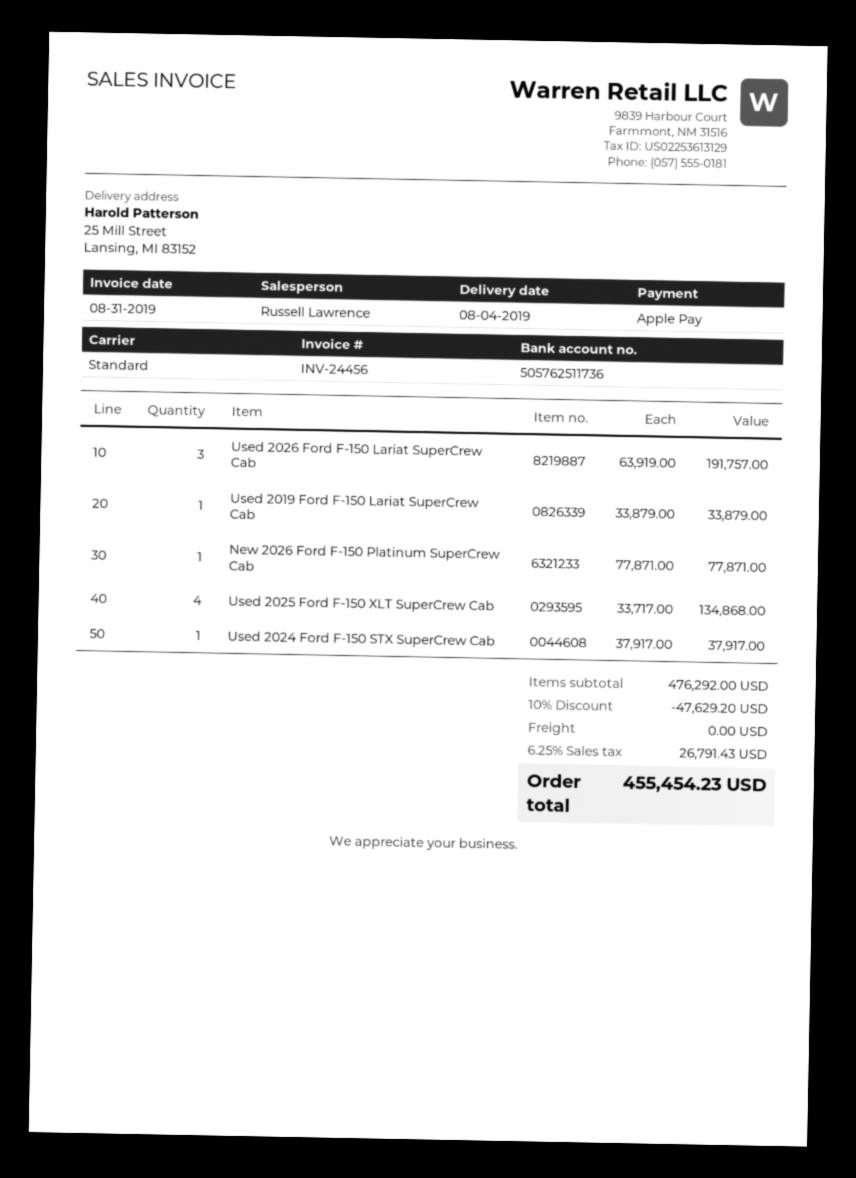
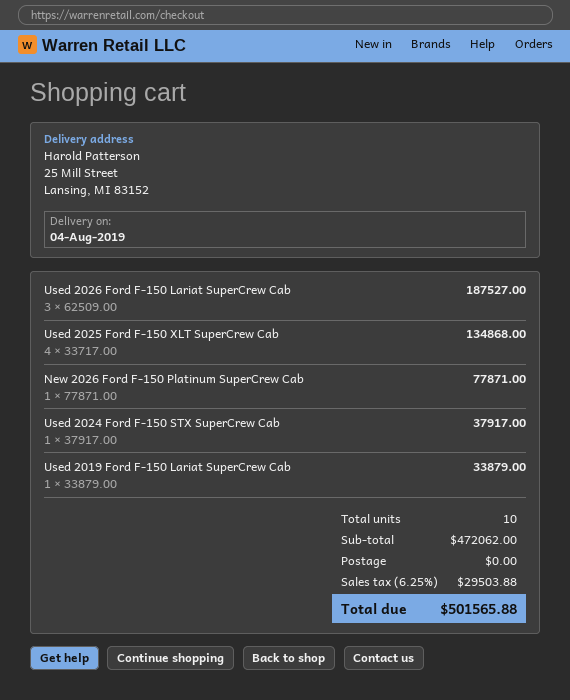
Used 2026 Ford F-150 Lariat SuperCrew Cab: 3 x 63919.00 = 191757.00 -> 3 x 62509.00 = 187527.00
subtotal: 476292.00 -> 472062.00
discount: 10% = 47629.20 -> none
tax: 6.25% = 26791.43 -> 6.25% = 29503.88
total: 455454.23 -> 501565.88

